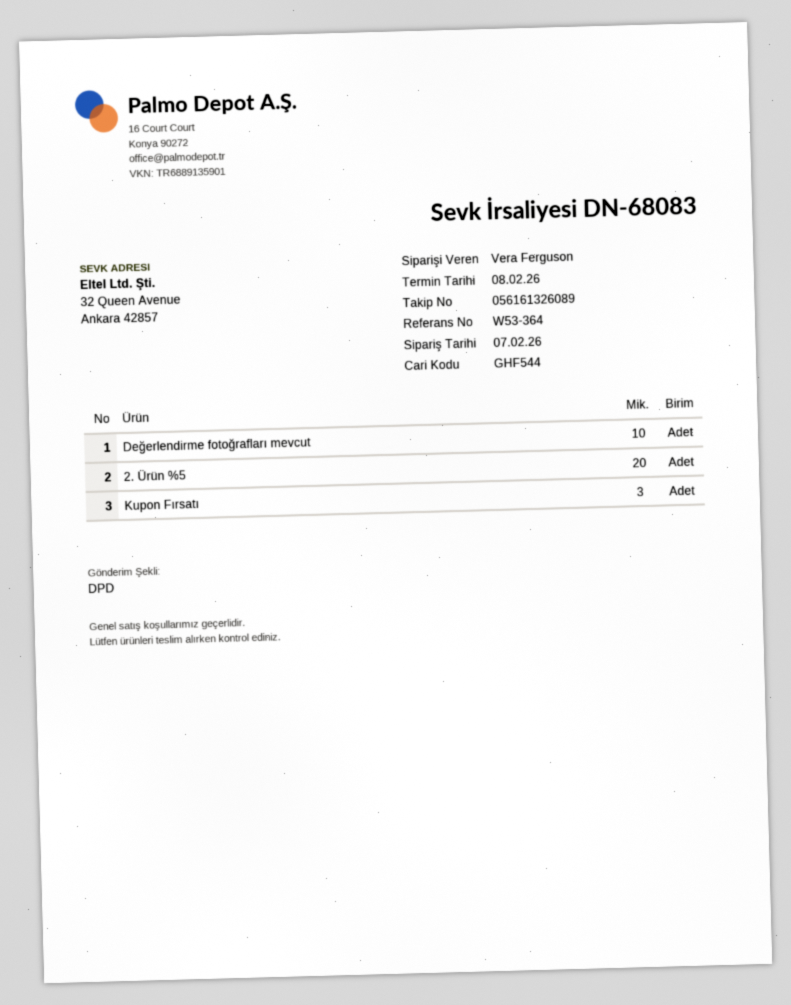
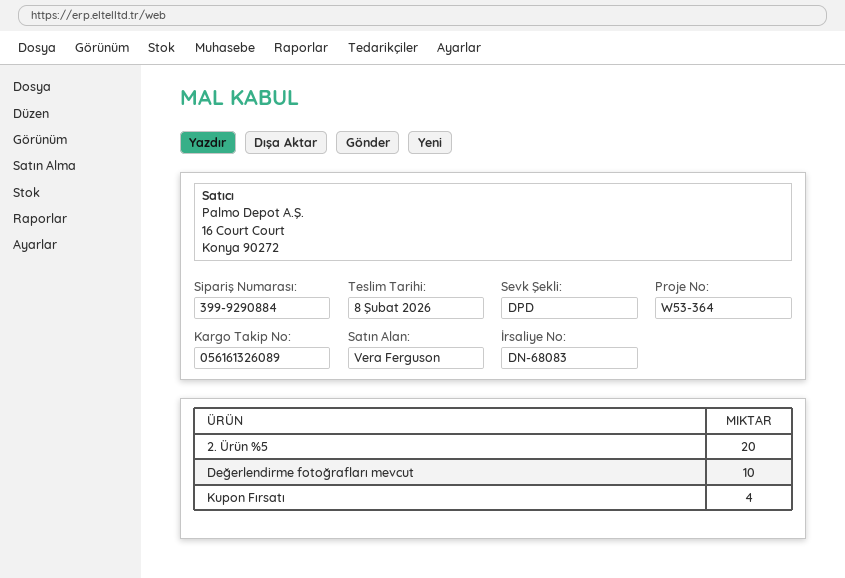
Kupon Fırsatı: 3 -> 4

